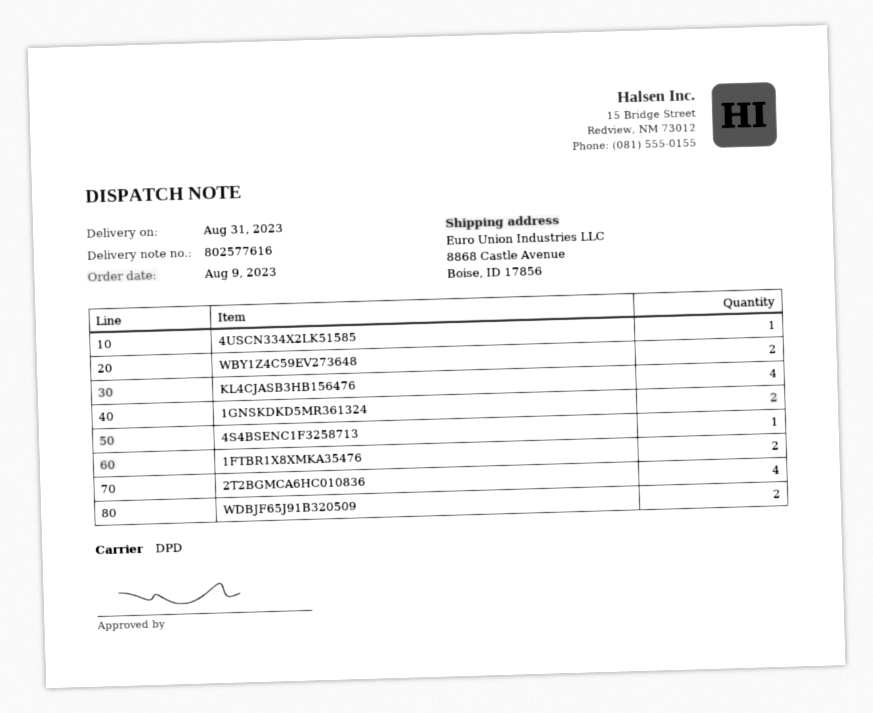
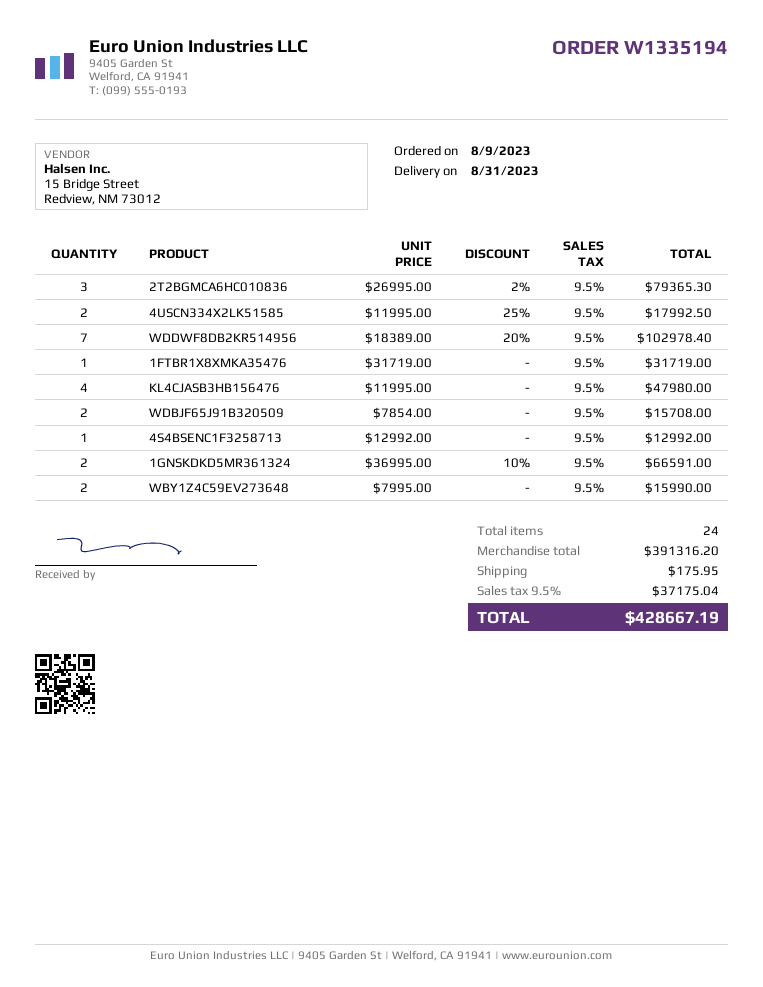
4USCN334X2LK51585: 1 -> 2
1FTBR1X8XMKA35476: 2 -> 1
2T2BGMCA6HC010836: 4 -> 3
WDDWF8DB2KR514956: none -> 7

